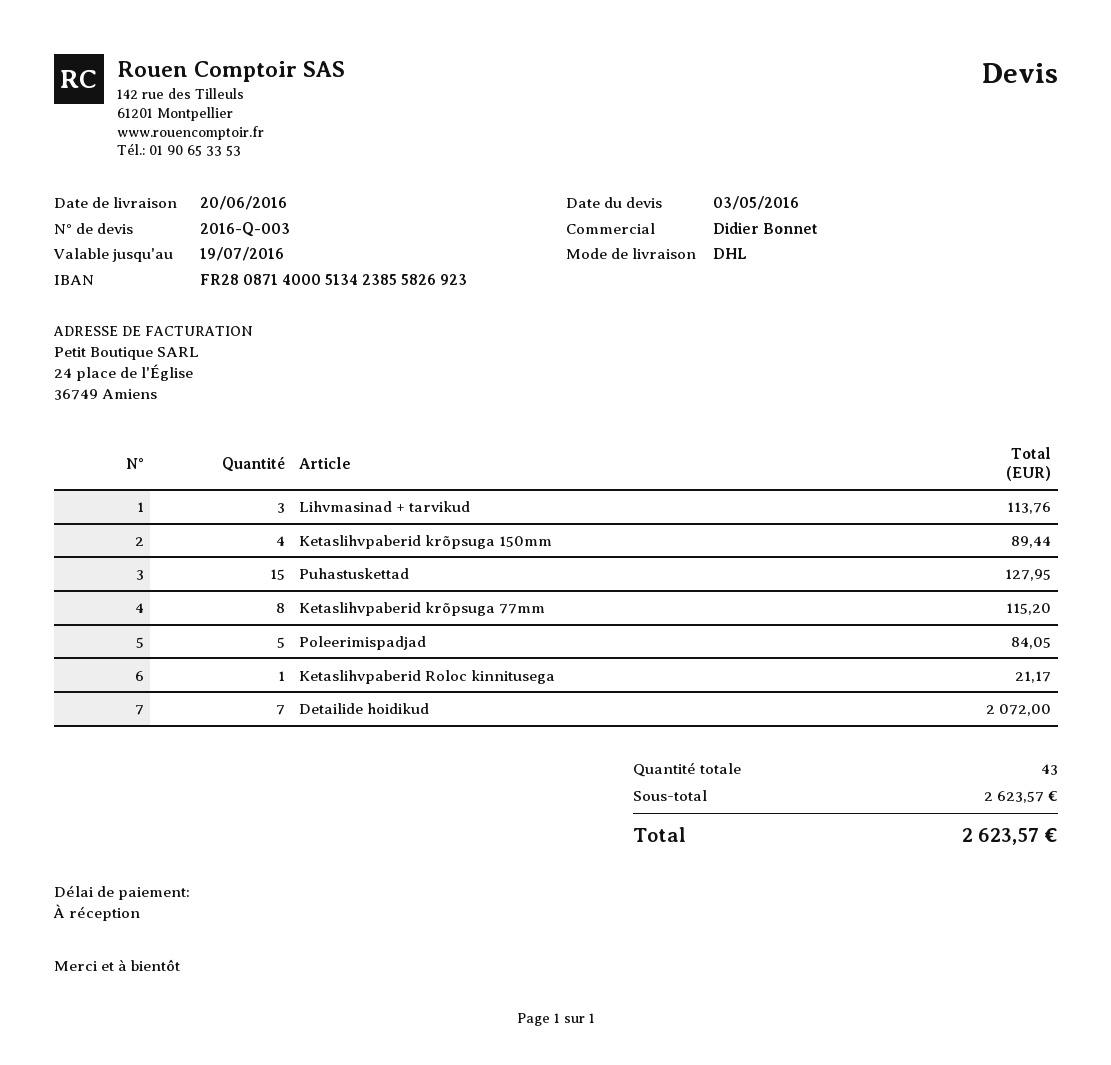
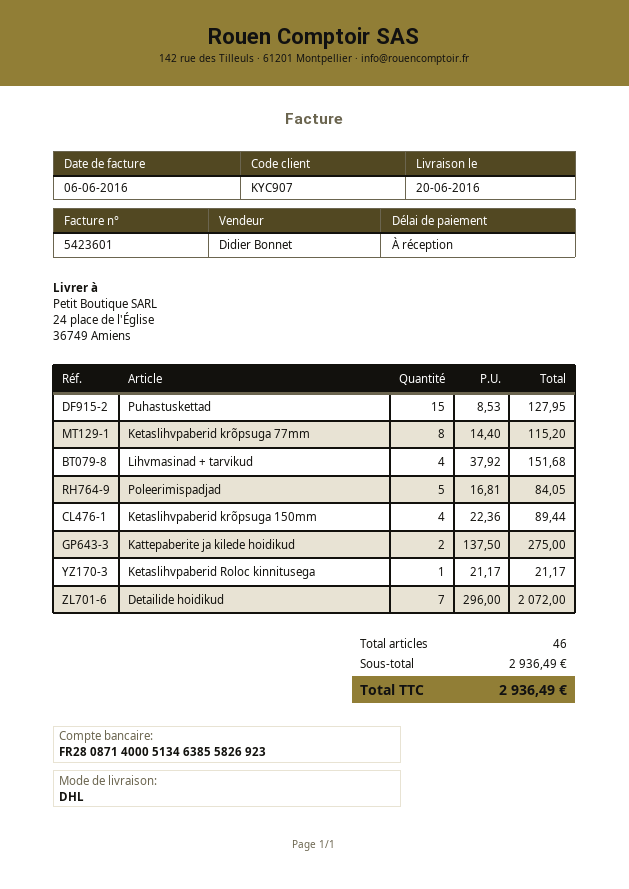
bank account: FR2808714000513423855826923 -> FR2808714000513463855826923
Lihvmasinad + tarvikud: 3 for 113.76 -> 4 for 151.68
Kattepaberite ja kilede hoidikud: none -> 2 for 275.00
total quantity: 43 -> 46
subtotal: 2623.57 -> 2936.49
total: 2623.57 -> 2936.49

